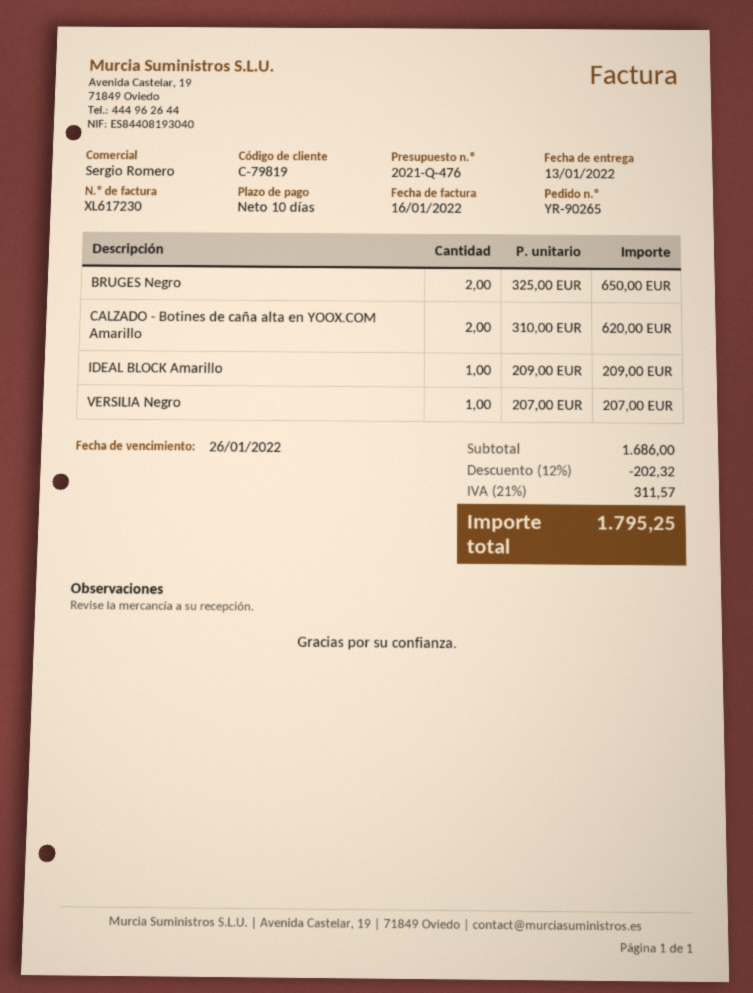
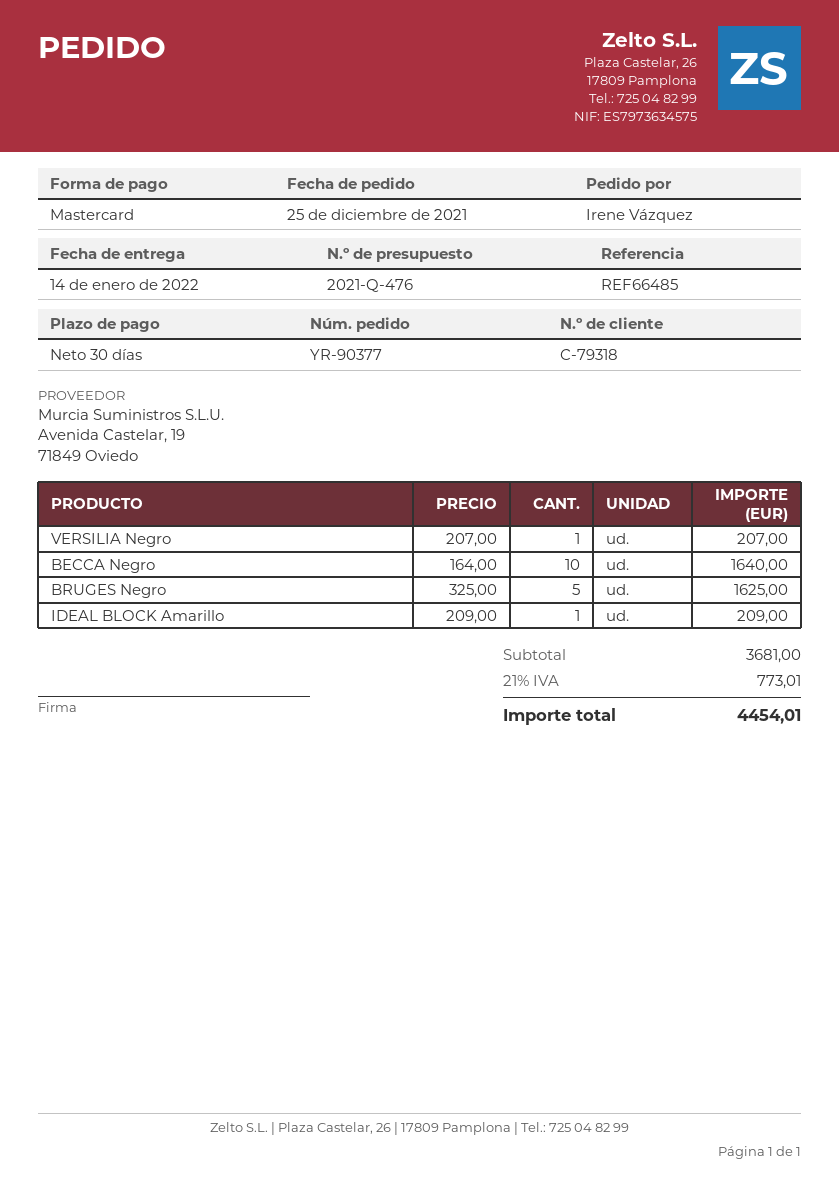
order number: YR-90265 -> YR-90377
delivery date: 2022-01-13 -> 2022-01-14
payment terms: 10 days -> 30 days
customer number: C-79819 -> C-79318
BRUGES Negro: 2 x 325.00 = 650.00 -> 5 x 325.00 = 1625.00
CALZADO - Botines de caña alta en YOOX.COM Amarillo: 2 x 310.00 = 620.00 -> none
BECCA Negro: none -> 10 x 164.00 = 1640.00
subtotal: 1686.00 -> 3681.00
discount: 12% = 202.32 -> none
tax: 21% = 311.57 -> 21% = 773.01
total: 1795.25 -> 4454.01

